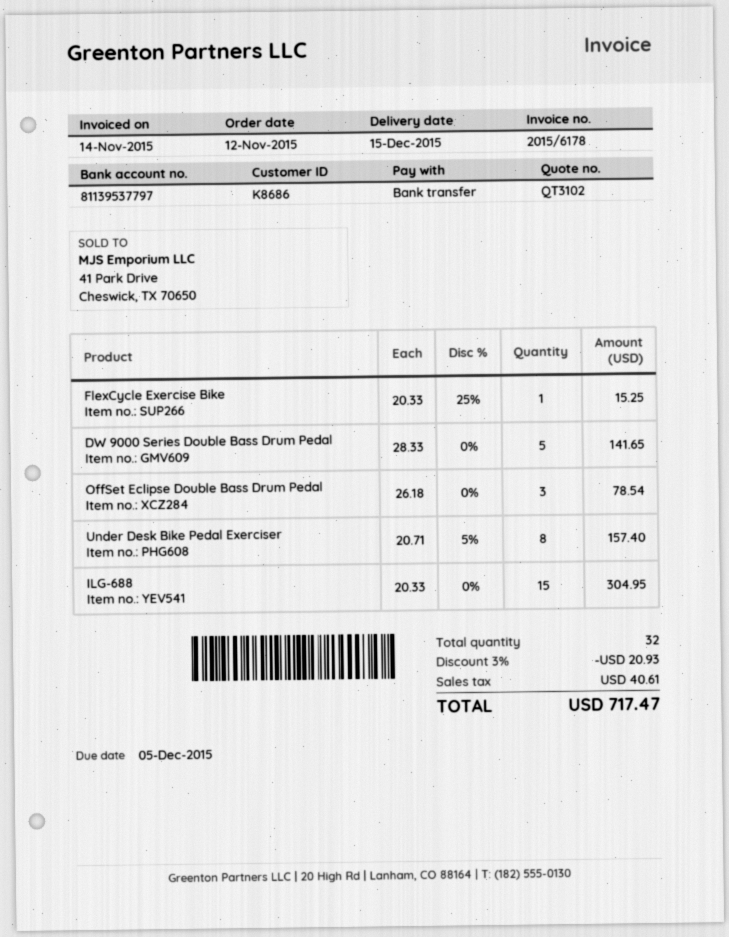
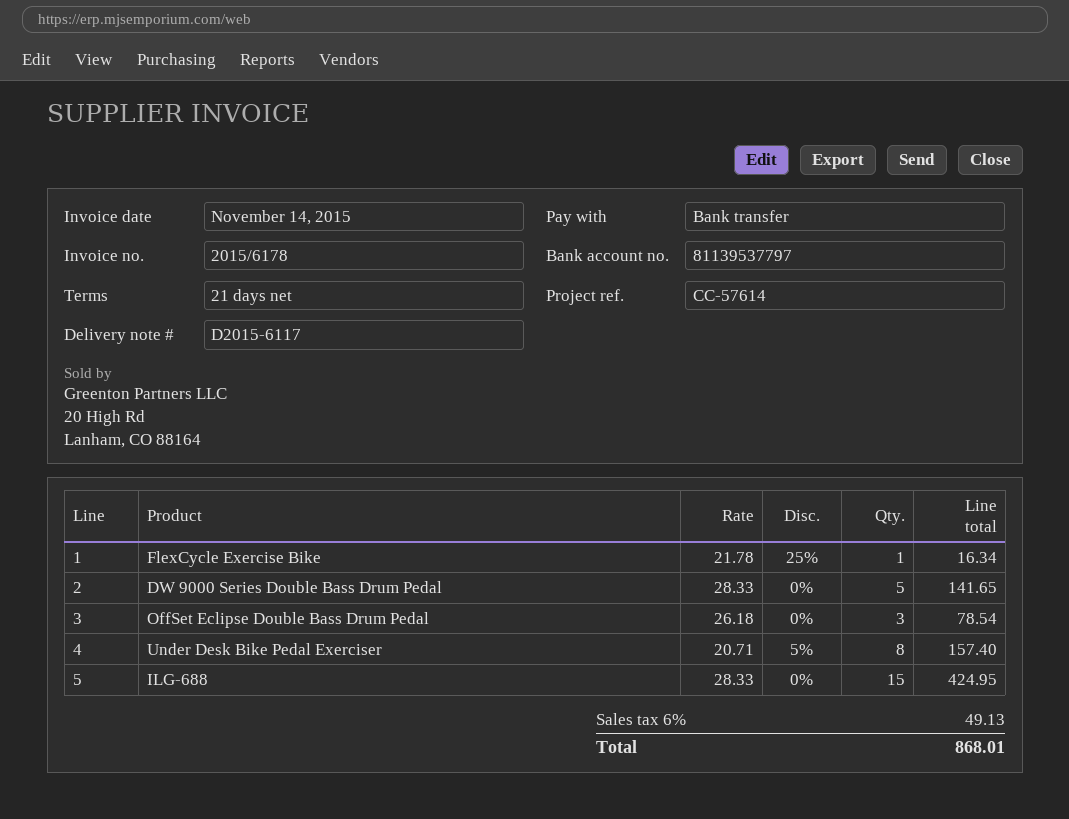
FlexCycle Exercise Bike: 1 x 20.33 - 25% = 15.25 -> 1 x 21.78 - 25% = 16.34
ILG-688: 15 x 20.33 = 304.95 -> 15 x 28.33 = 424.95
discount: 3% = 20.93 -> none
tax: 40.61 -> 49.13
total: 717.47 -> 868.01

